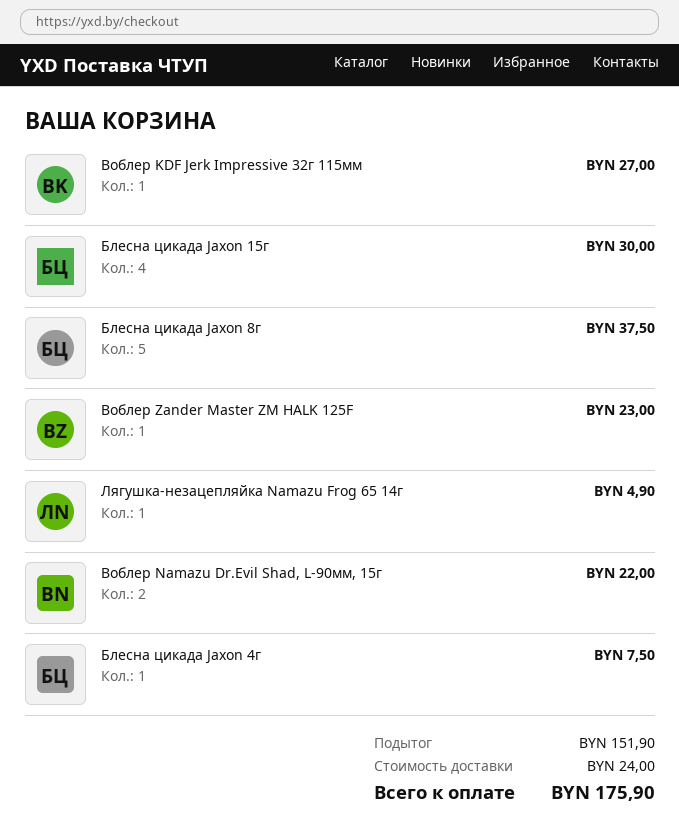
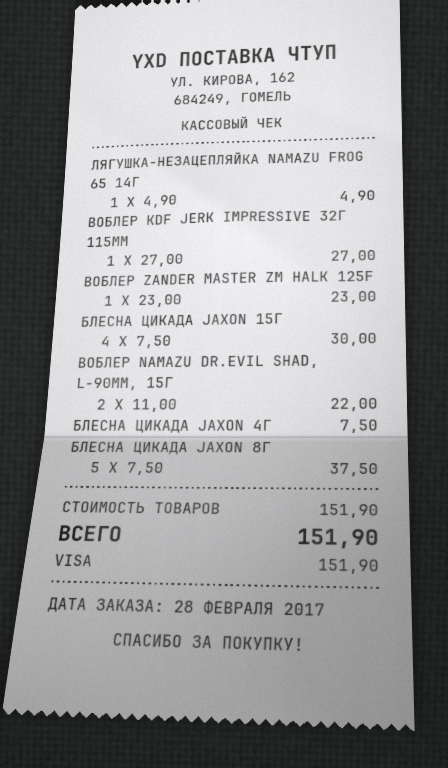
shipping: 24.00 -> none
total: 175.90 -> 151.90

